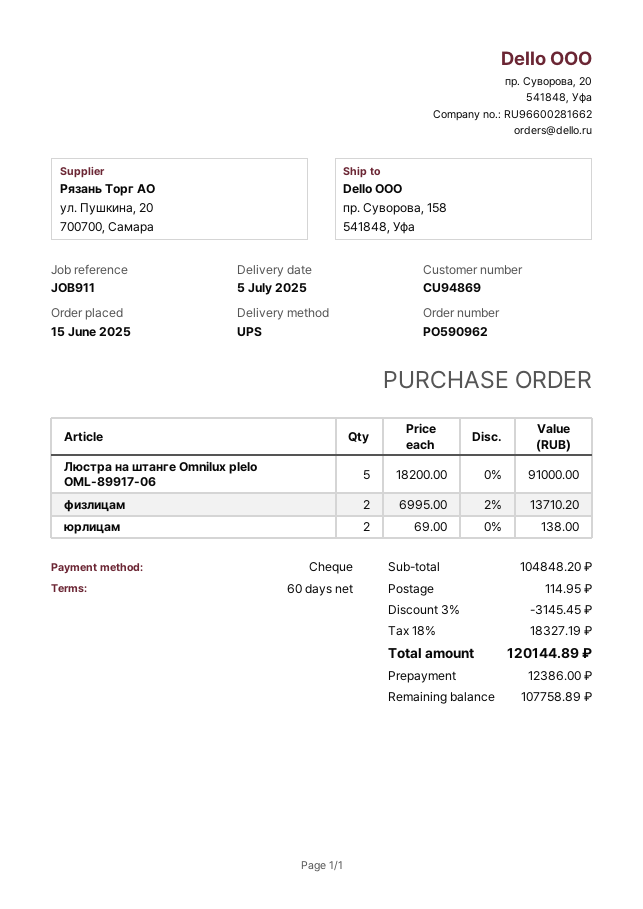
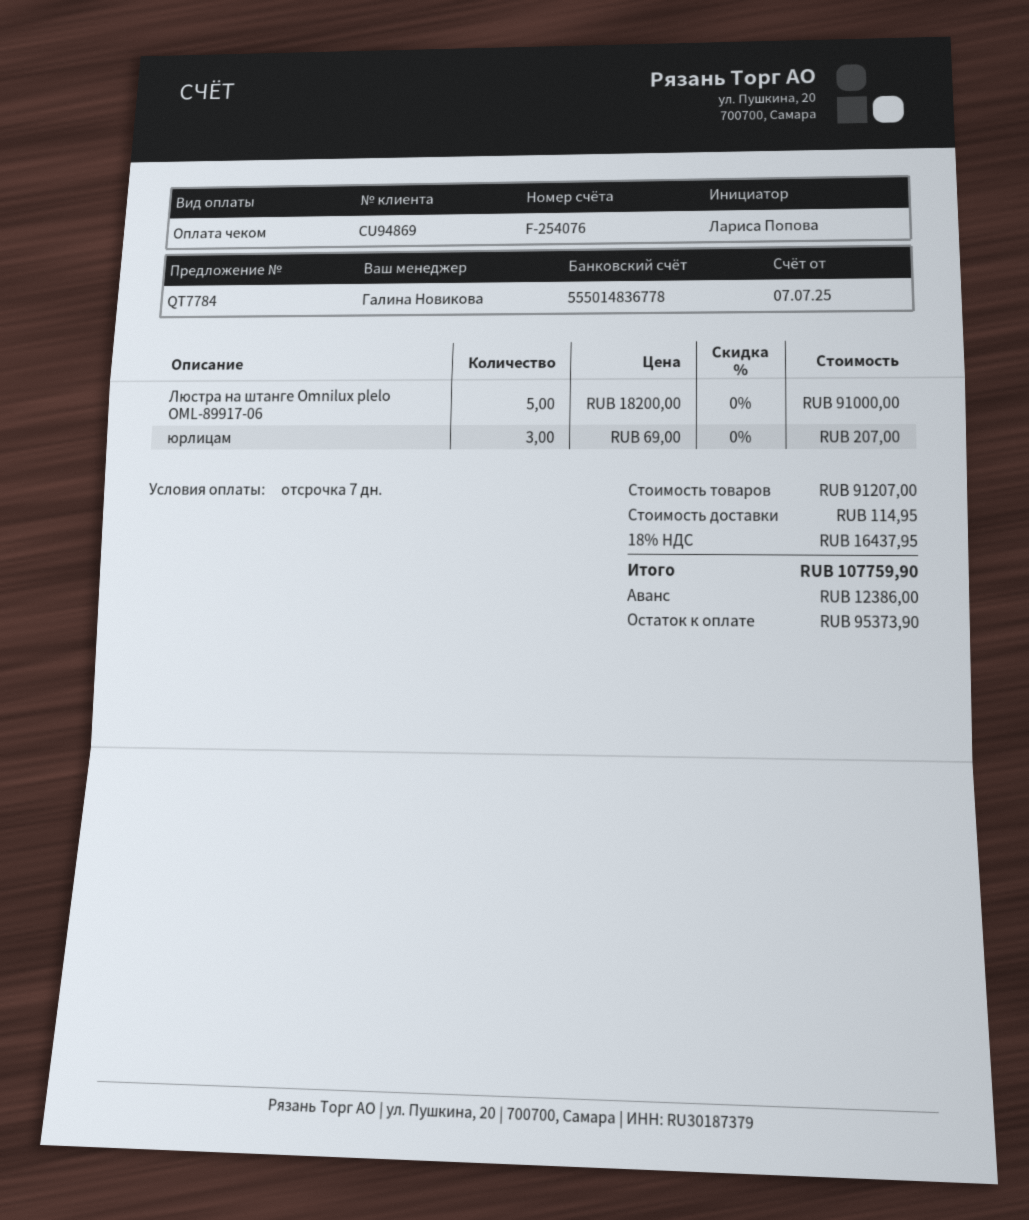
payment terms: 60 days -> 7 days
физлицам: 2 x 6995.00 - 2% = 13710.20 -> none
юрлицам: 2 x 69.00 = 138.00 -> 3 x 69.00 = 207.00
subtotal: 104848.20 -> 91207.00
discount: 3% = 3145.45 -> none
tax: 18% = 18327.19 -> 18% = 16437.95
total: 120144.89 -> 107759.90
balance: 107758.89 -> 95373.90

